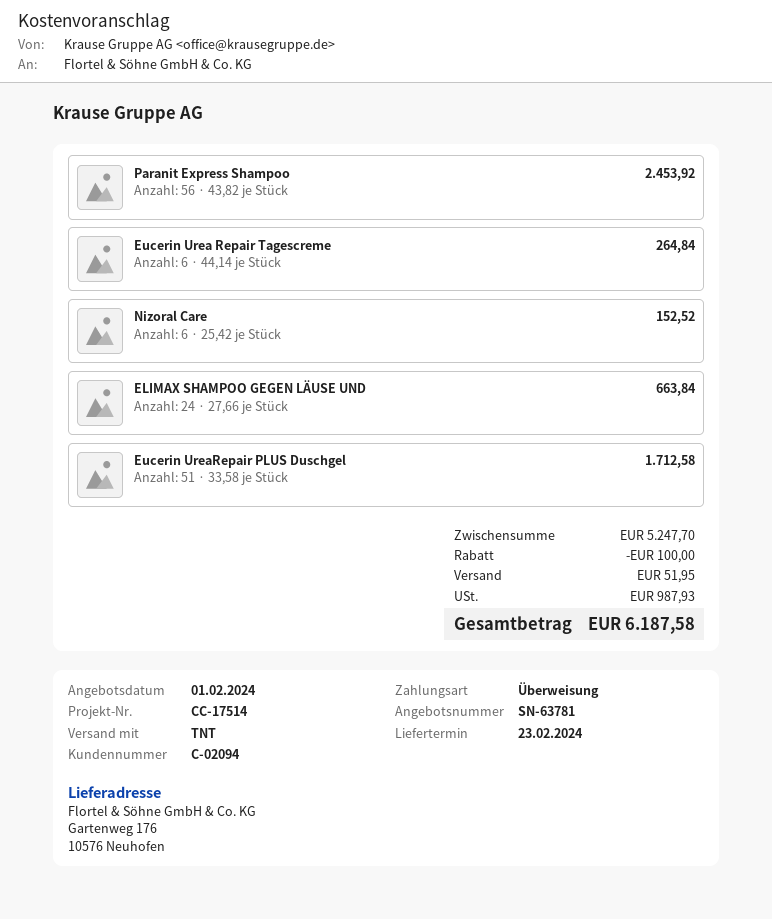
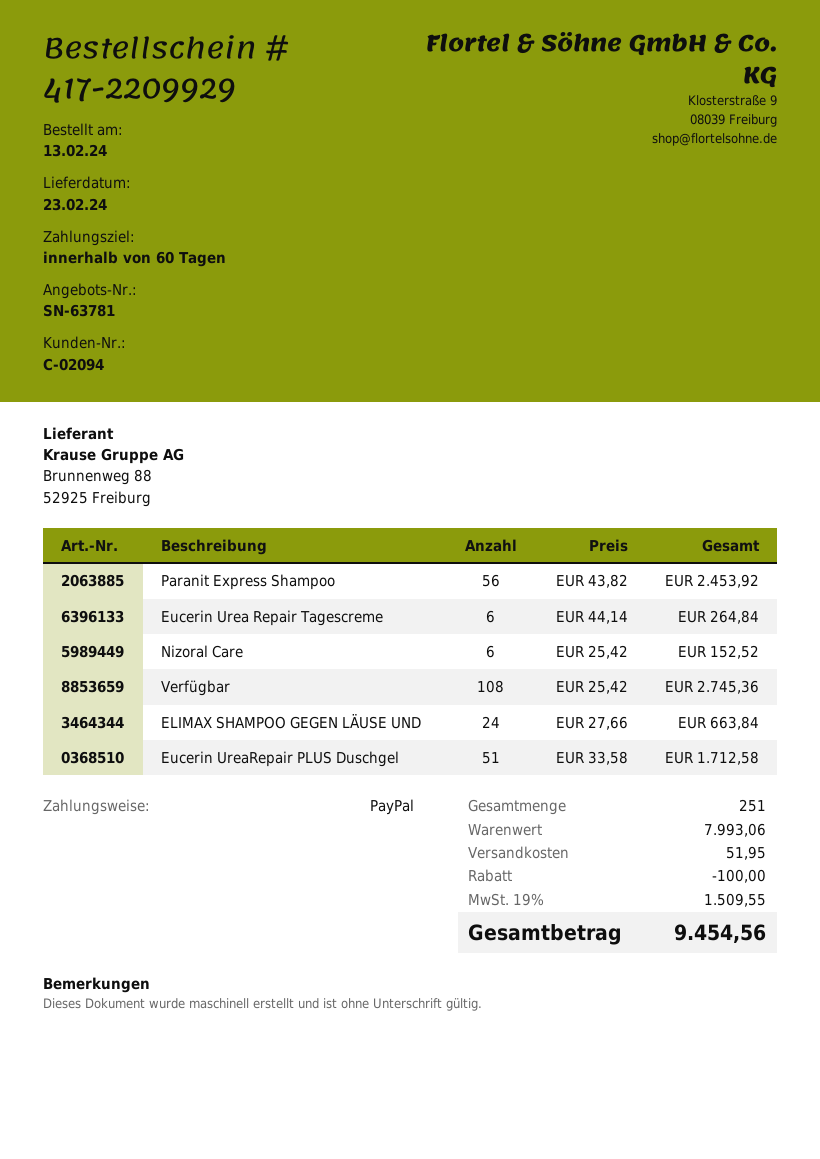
payment method: bank transfer -> PayPal
Verfügbar: none -> 108 x 25.42 = 2745.36
subtotal: 5247.70 -> 7993.06
tax: 987.93 -> 1509.55
total: 6187.58 -> 9454.56

